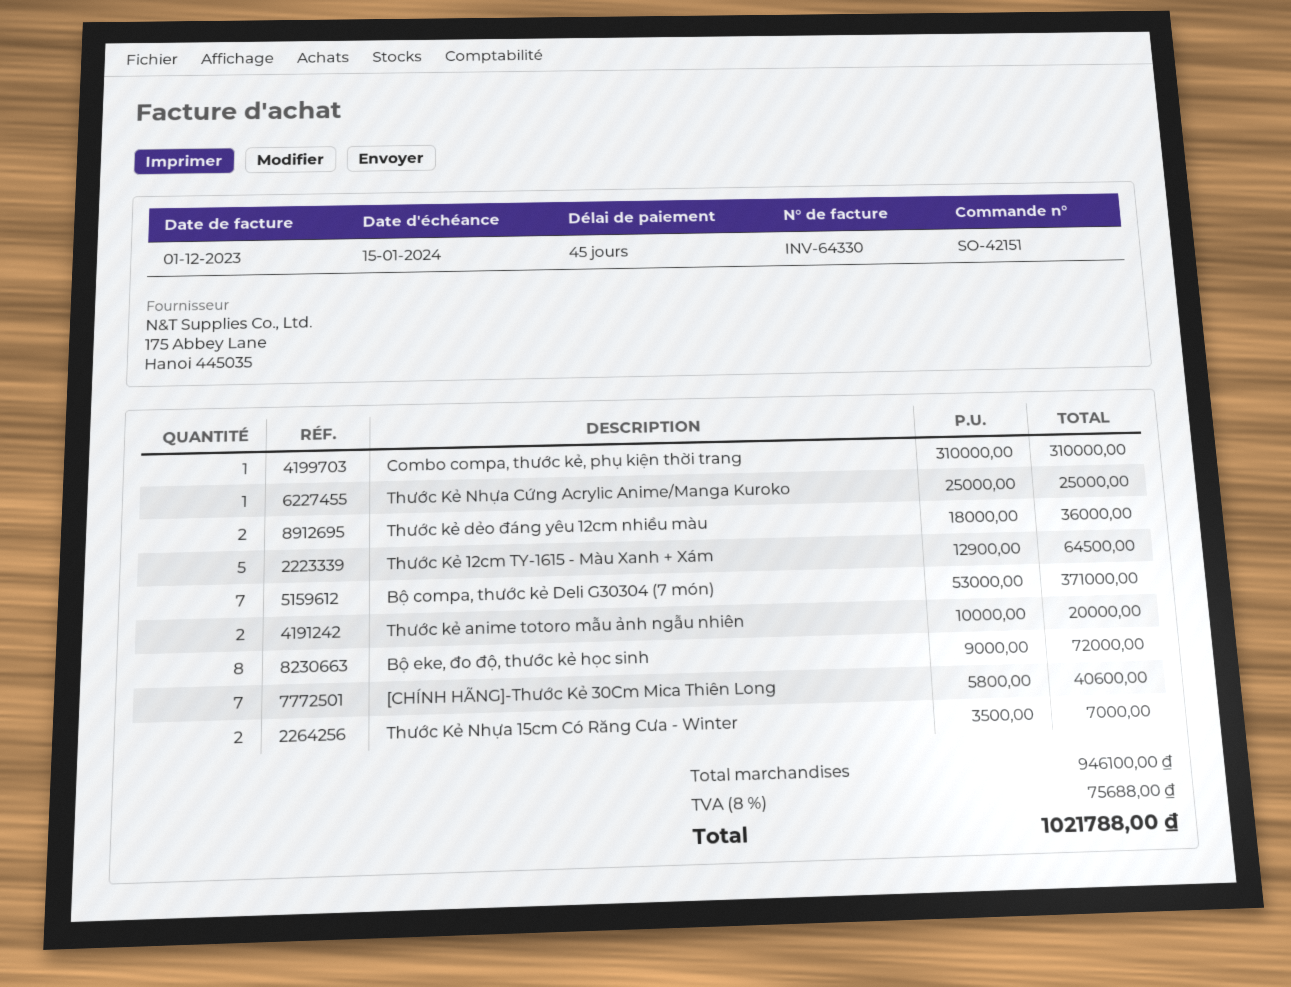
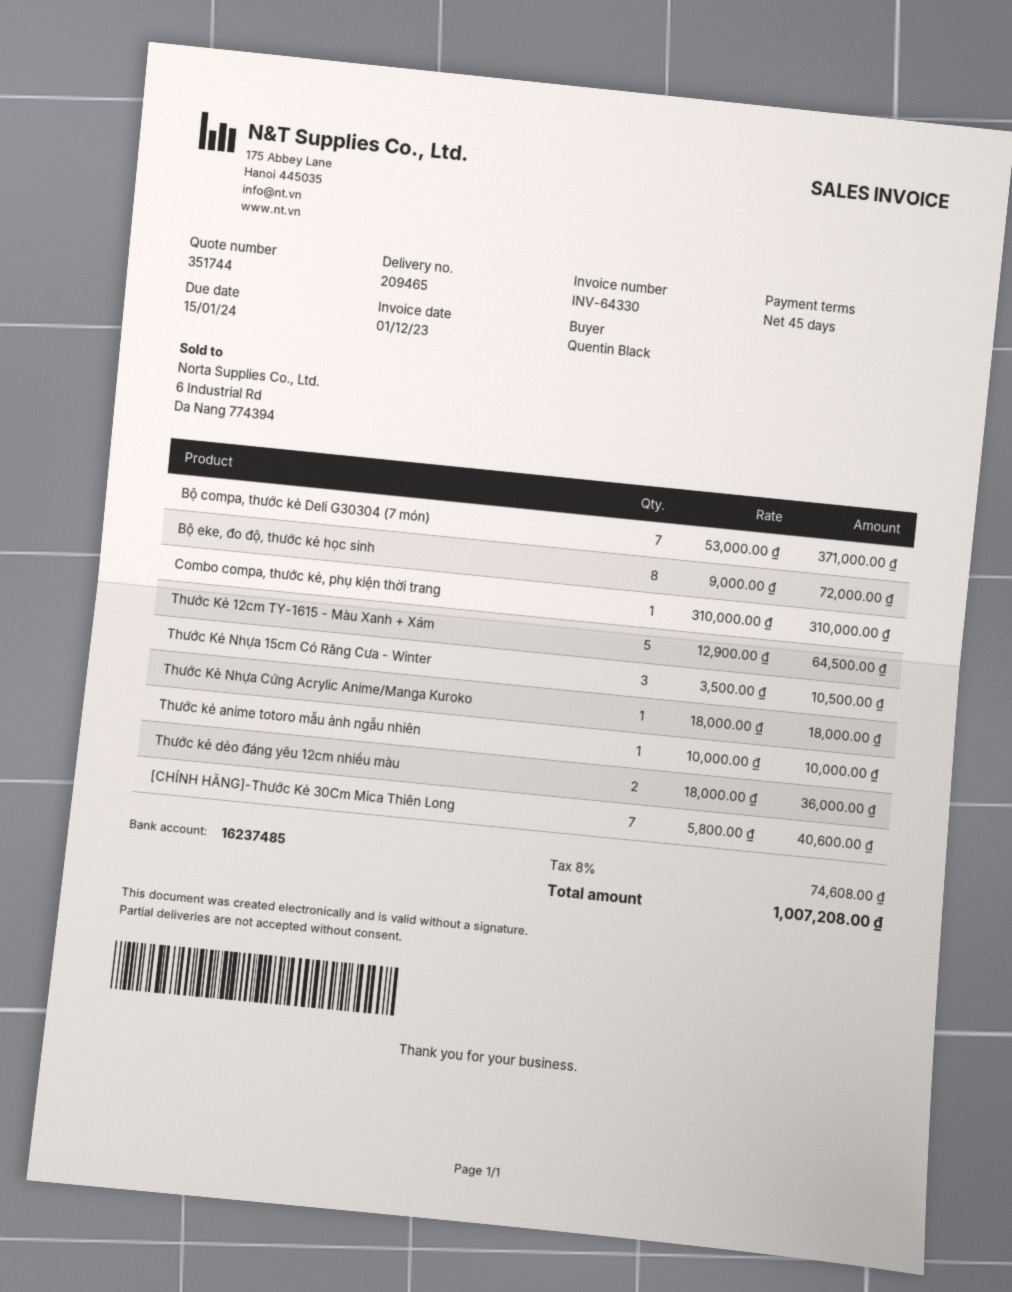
Thước Kẻ Nhựa Cứng Acrylic Anime/Manga Kuroko: 1 x 25000.00 = 25000.00 -> 1 x 18000.00 = 18000.00
Thước kẻ anime totoro mẫu ảnh ngẫu nhiên: 2 x 10000.00 = 20000.00 -> 1 x 10000.00 = 10000.00
Thước Kẻ Nhựa 15cm Có Răng Cưa - Winter: 2 x 3500.00 = 7000.00 -> 3 x 3500.00 = 10500.00
tax: 8% = 75688.00 -> 8% = 74608.00
total: 1021788.00 -> 1007208.00

